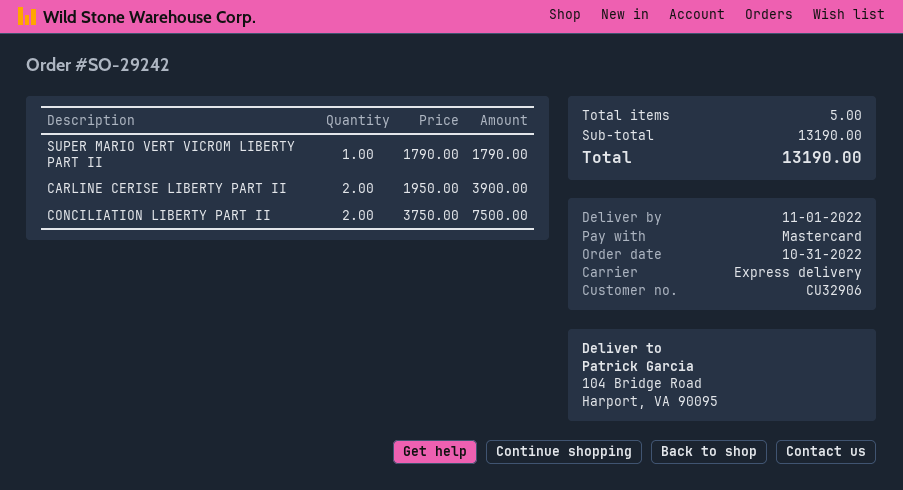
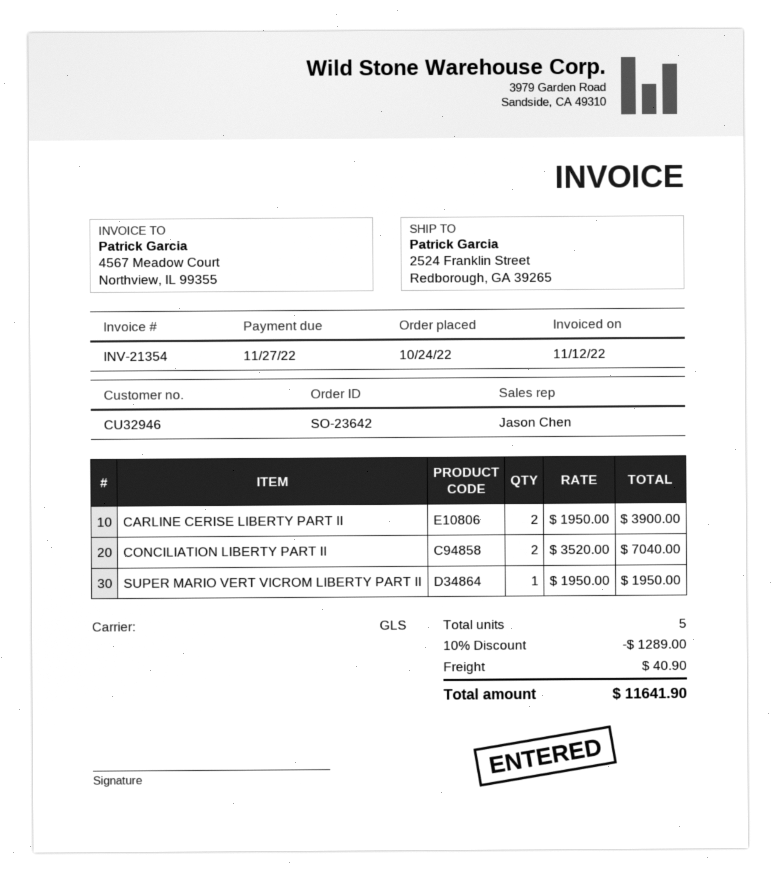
order number: SO-29242 -> SO-23642
order date: 2022-10-31 -> 2022-10-24
customer number: CU32906 -> CU32946
shipping method: express -> GLS
ship to: 104 Bridge Road, Harport, VA 90095 -> 2524 Franklin Street, Redborough, GA 39265
SUPER MARIO VERT VICROM LIBERTY PART II: 1 x 1790.00 = 1790.00 -> 1 x 1950.00 = 1950.00
CONCILIATION LIBERTY PART II: 2 x 3750.00 = 7500.00 -> 2 x 3520.00 = 7040.00
discount: none -> 10% = 1289.00
shipping: none -> 40.90
total: 13190.00 -> 11641.90

